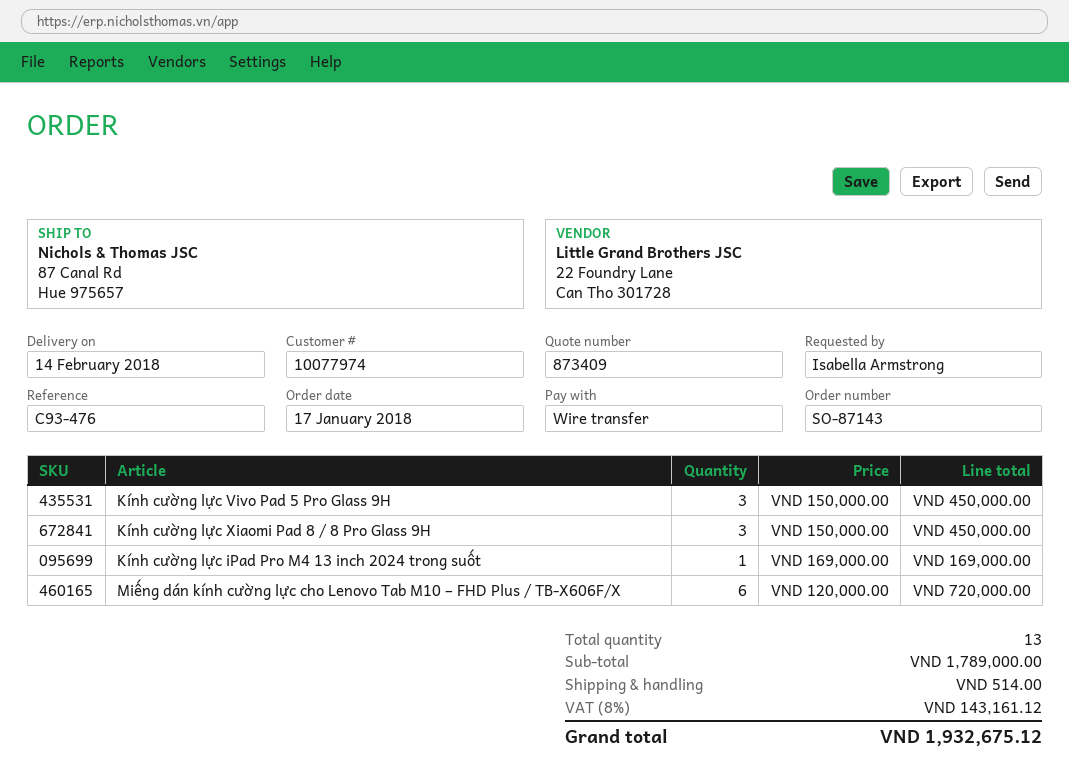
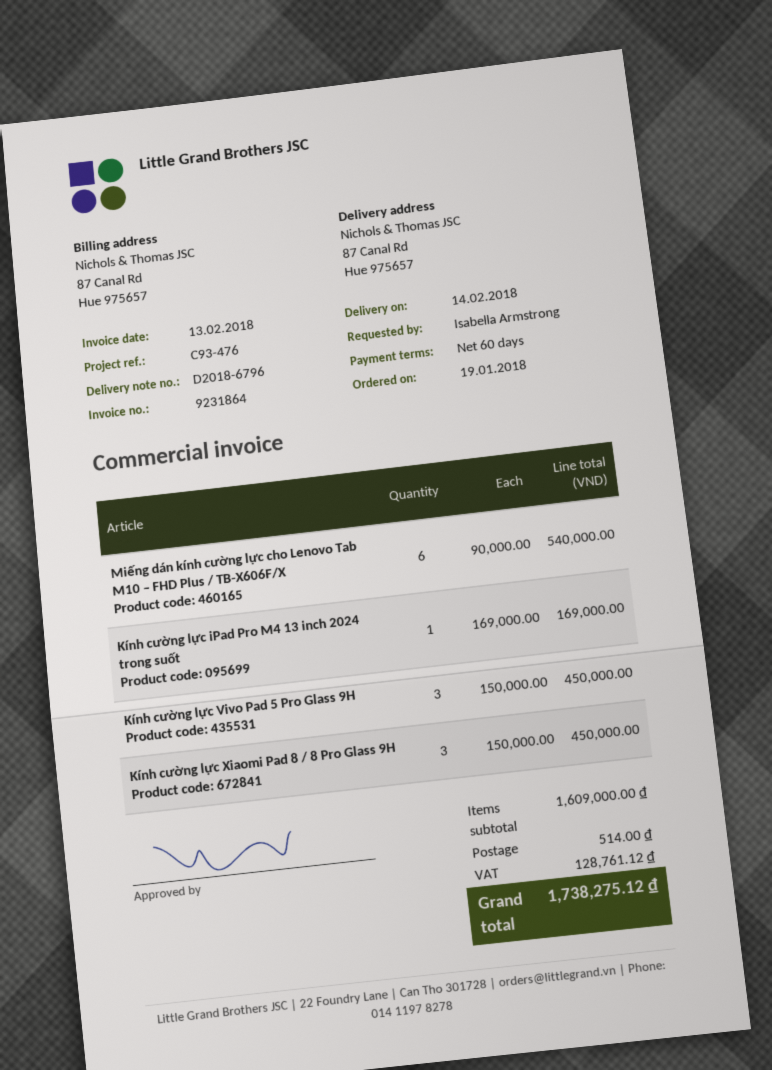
order date: 2018-01-17 -> 2018-01-19
Miếng dán kính cường lực cho Lenovo Tab M10 – FHD Plus / TB-X606F/X: 6 x 120000.00 = 720000.00 -> 6 x 90000.00 = 540000.00
subtotal: 1789000.00 -> 1609000.00
tax: 143161.12 -> 128761.12
total: 1932675.12 -> 1738275.12

